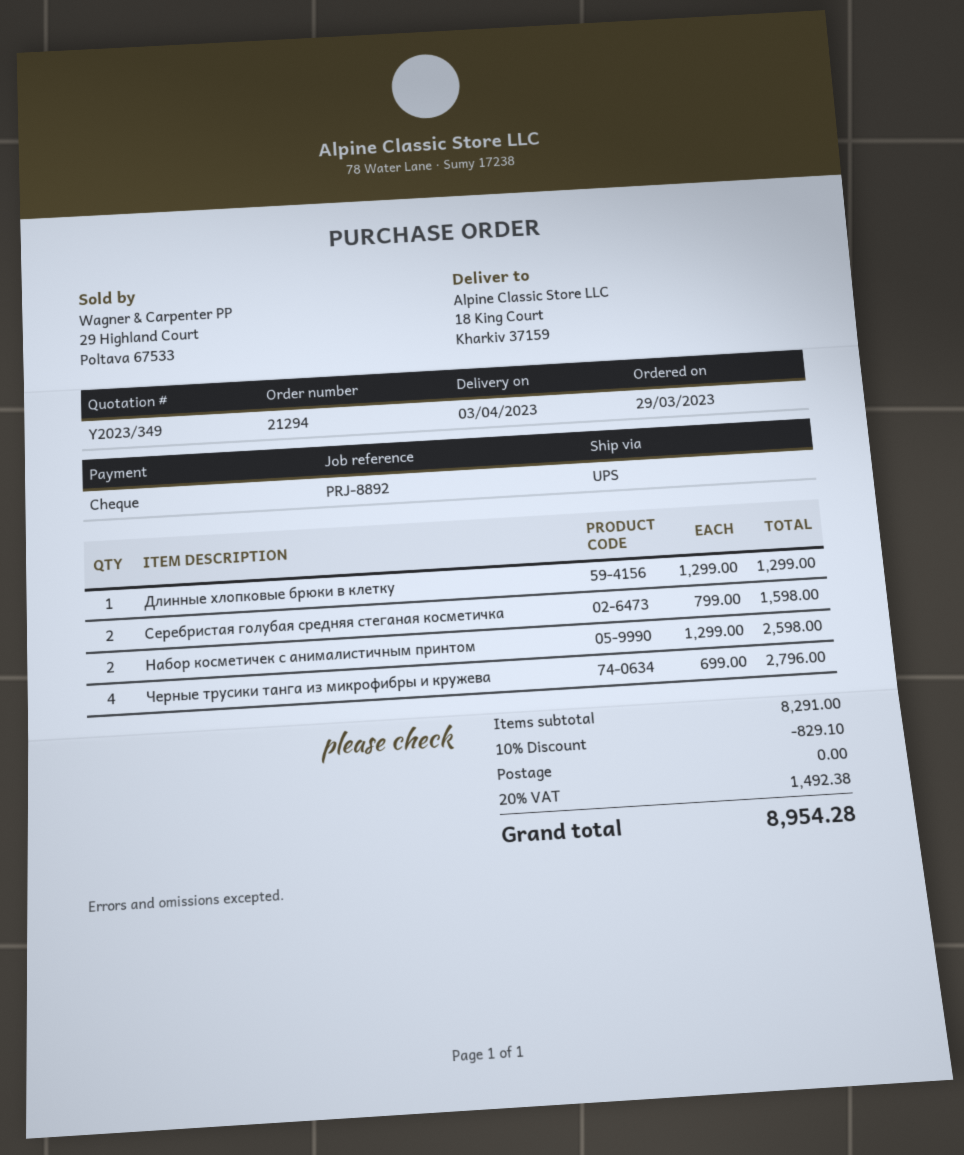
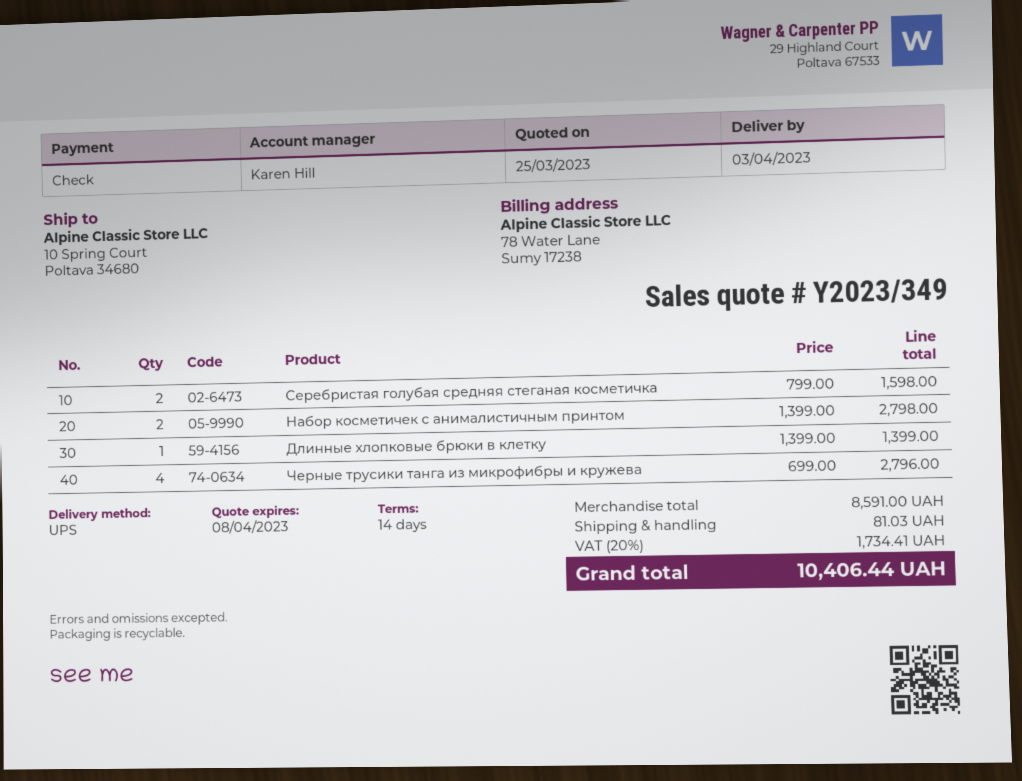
ship to: 18 King Court, Kharkiv 37159 -> 10 Spring Court, Poltava 34680
Длинные хлопковые брюки в клетку: 1 x 1299.00 = 1299.00 -> 1 x 1399.00 = 1399.00
Набор косметичек с анималистичным принтом: 2 x 1299.00 = 2598.00 -> 2 x 1399.00 = 2798.00
subtotal: 8291.00 -> 8591.00
discount: 10% = 829.10 -> none
shipping: 0.00 -> 81.03
tax: 20% = 1492.38 -> 20% = 1734.41
total: 8954.28 -> 10406.44

